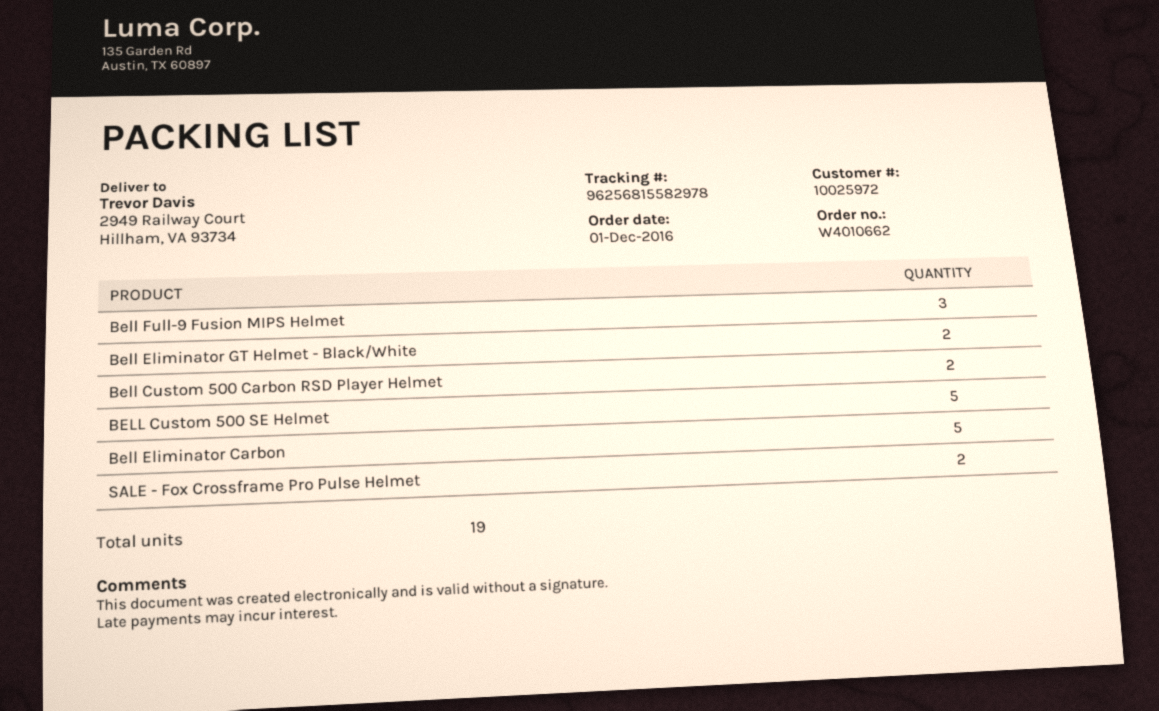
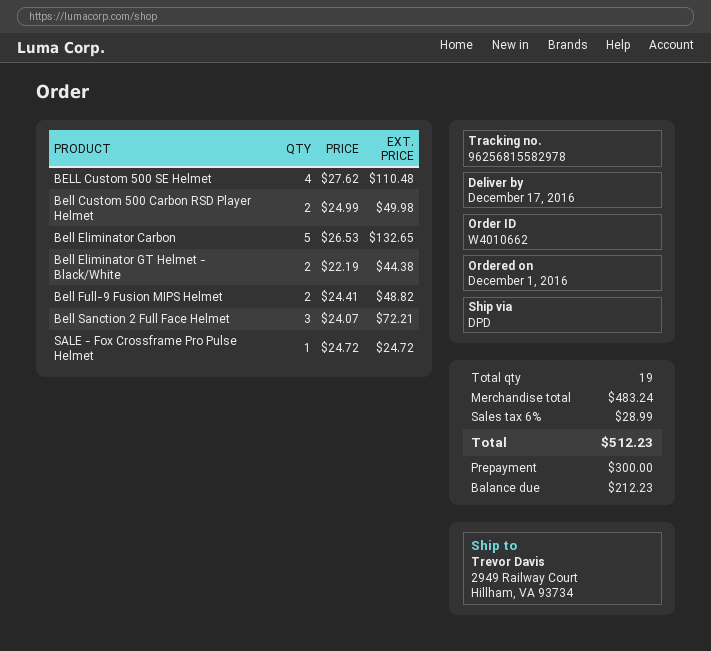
Bell Full-9 Fusion MIPS Helmet: 3 -> 2
BELL Custom 500 SE Helmet: 5 -> 4
SALE - Fox Crossframe Pro Pulse Helmet: 2 -> 1
Bell Sanction 2 Full Face Helmet: none -> 3

